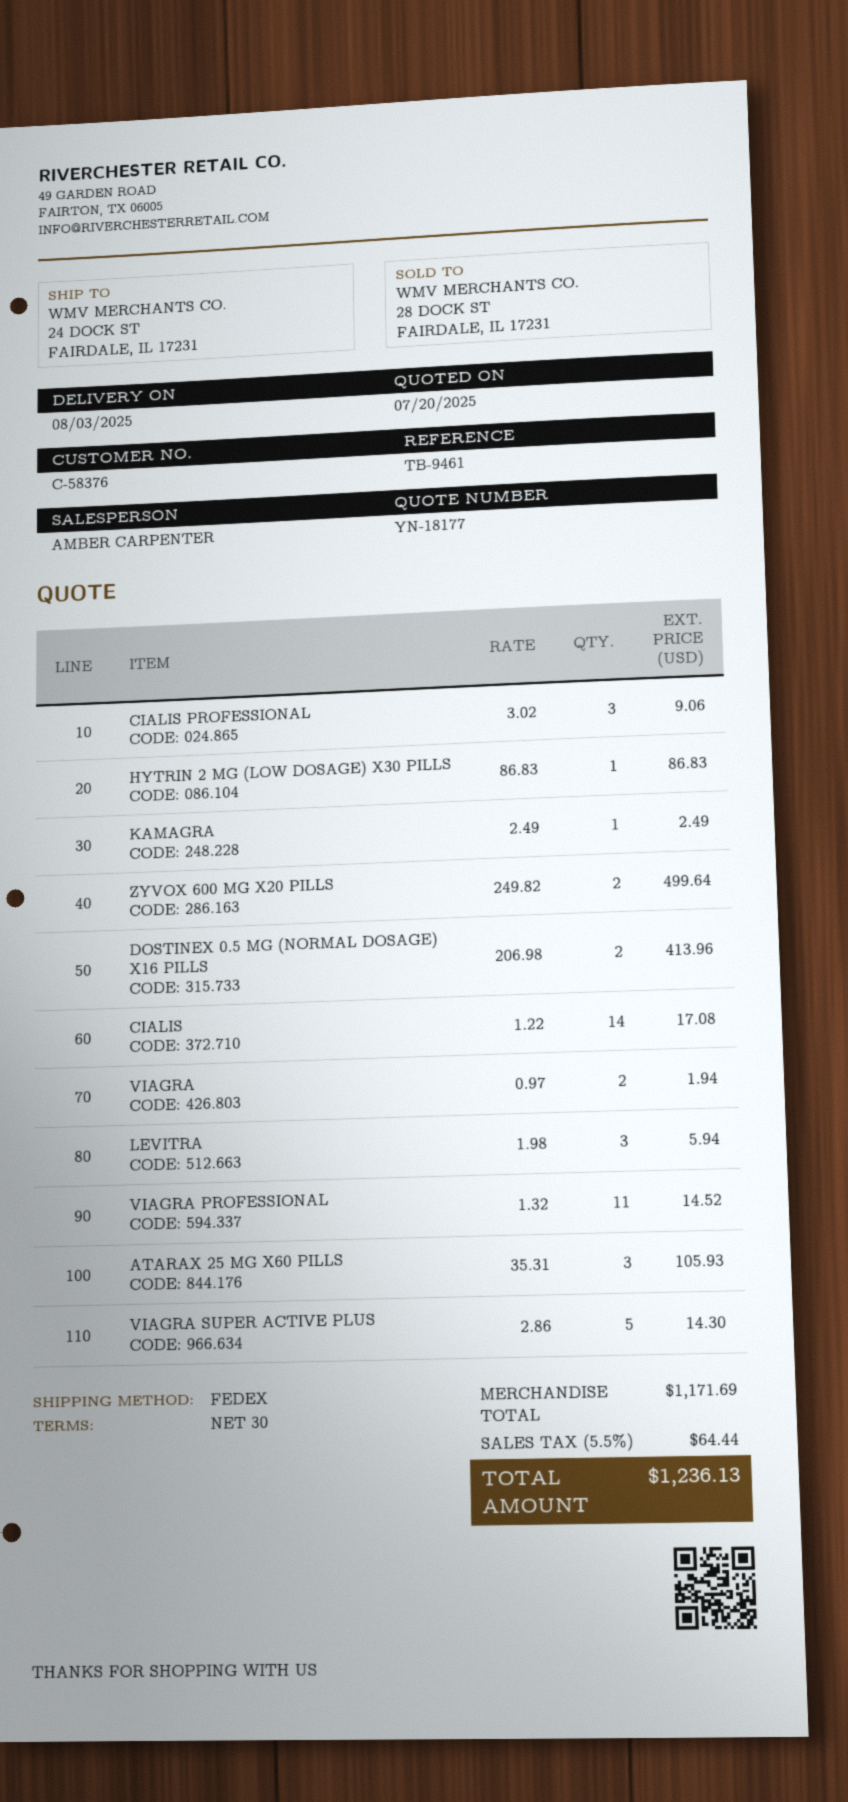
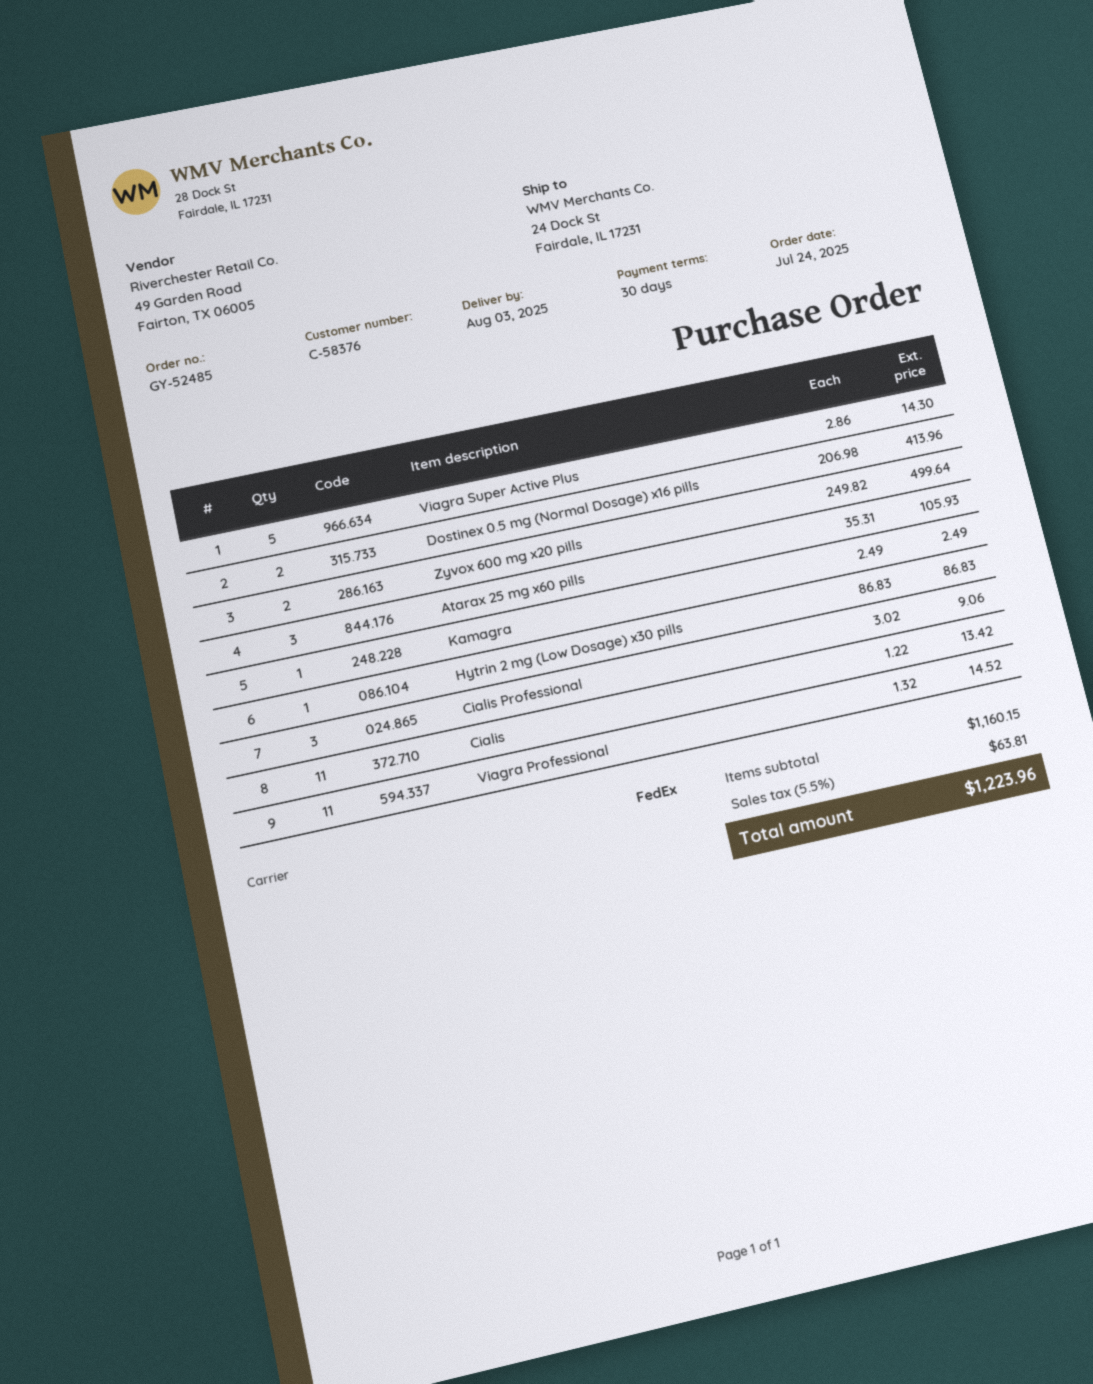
CIALIS: 14 x 1.22 = 17.08 -> 11 x 1.22 = 13.42
VIAGRA: 2 x 0.97 = 1.94 -> none
LEVITRA: 3 x 1.98 = 5.94 -> none
subtotal: 1171.69 -> 1160.15
tax: 5.5% = 64.44 -> 5.5% = 63.81
total: 1236.13 -> 1223.96

